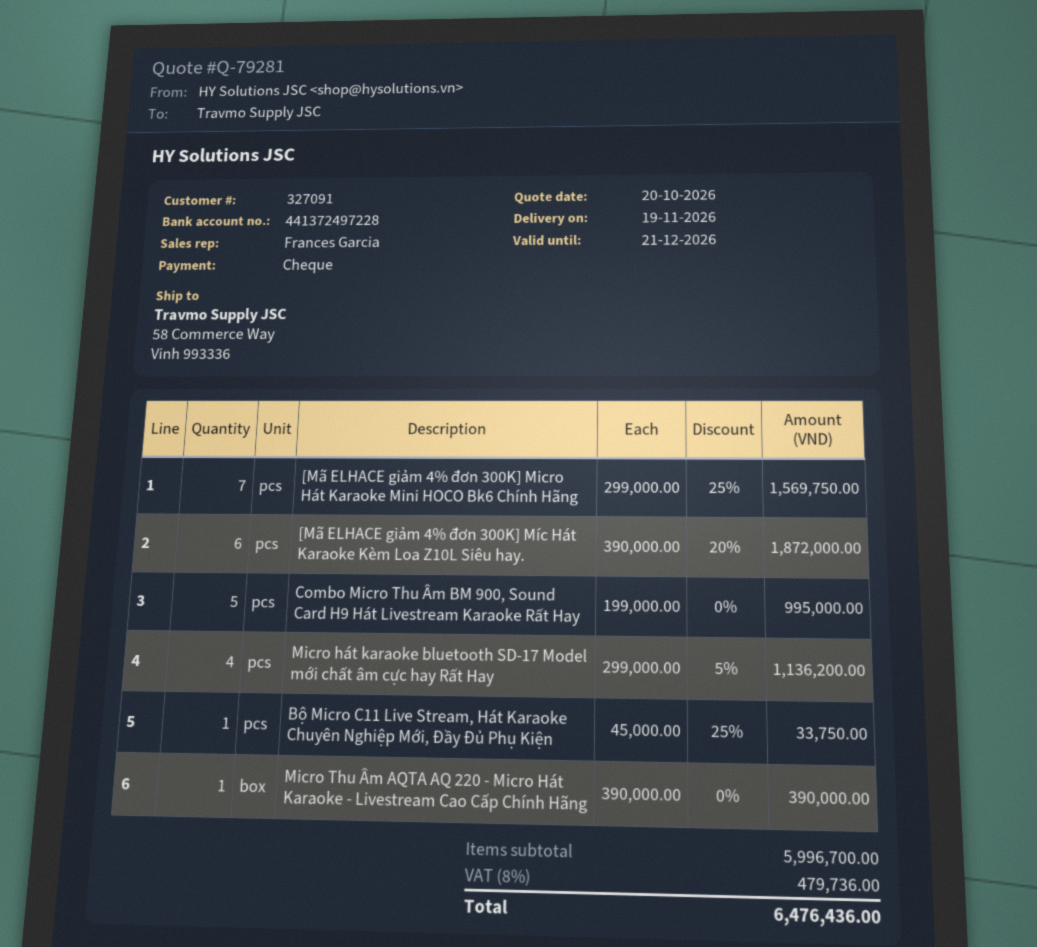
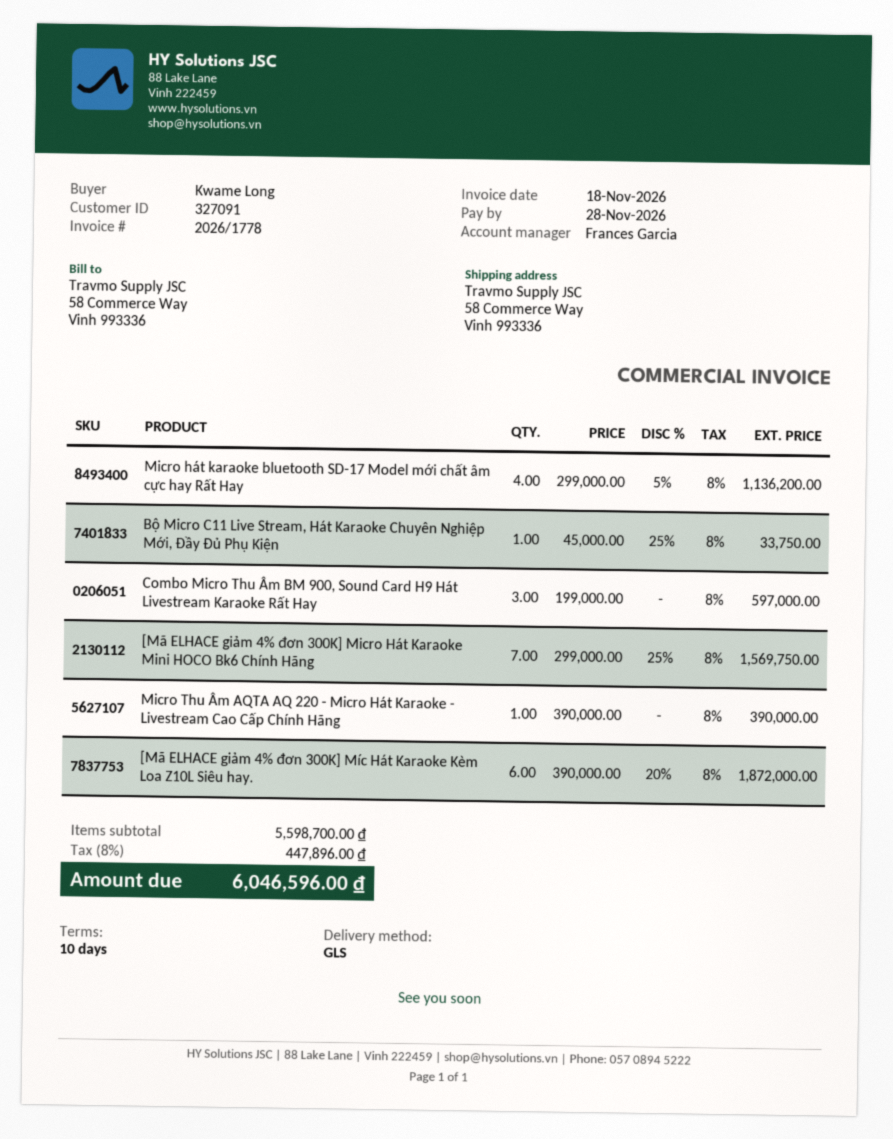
Combo Micro Thu Âm BM 900, Sound Card H9 Hát Livestream Karaoke Rất Hay: 5 x 199000.00 = 995000.00 -> 3 x 199000.00 = 597000.00
subtotal: 5996700.00 -> 5598700.00
tax: 8% = 479736.00 -> 8% = 447896.00
total: 6476436.00 -> 6046596.00

